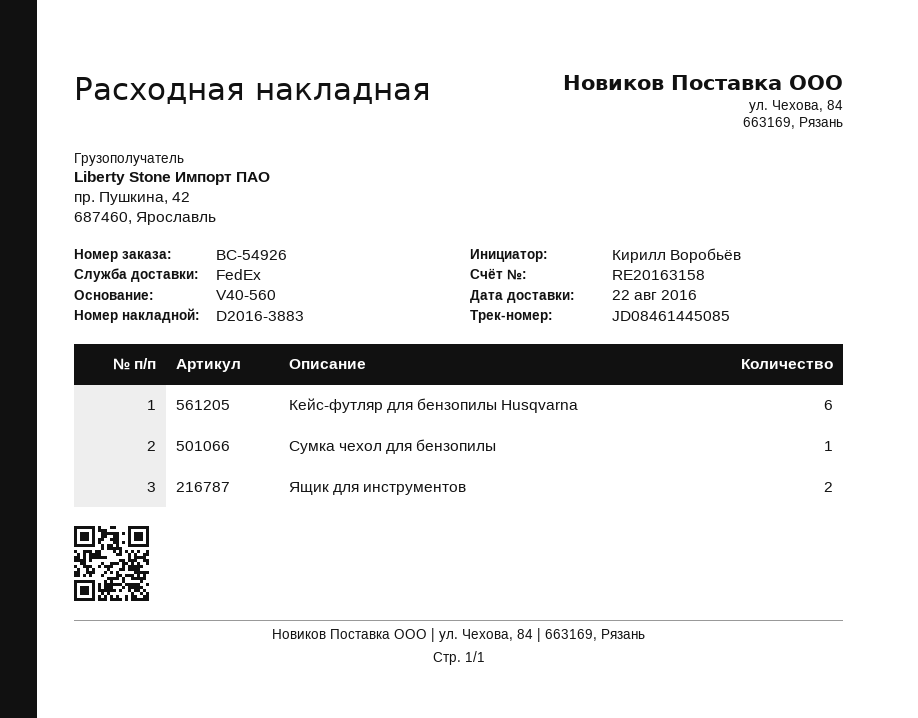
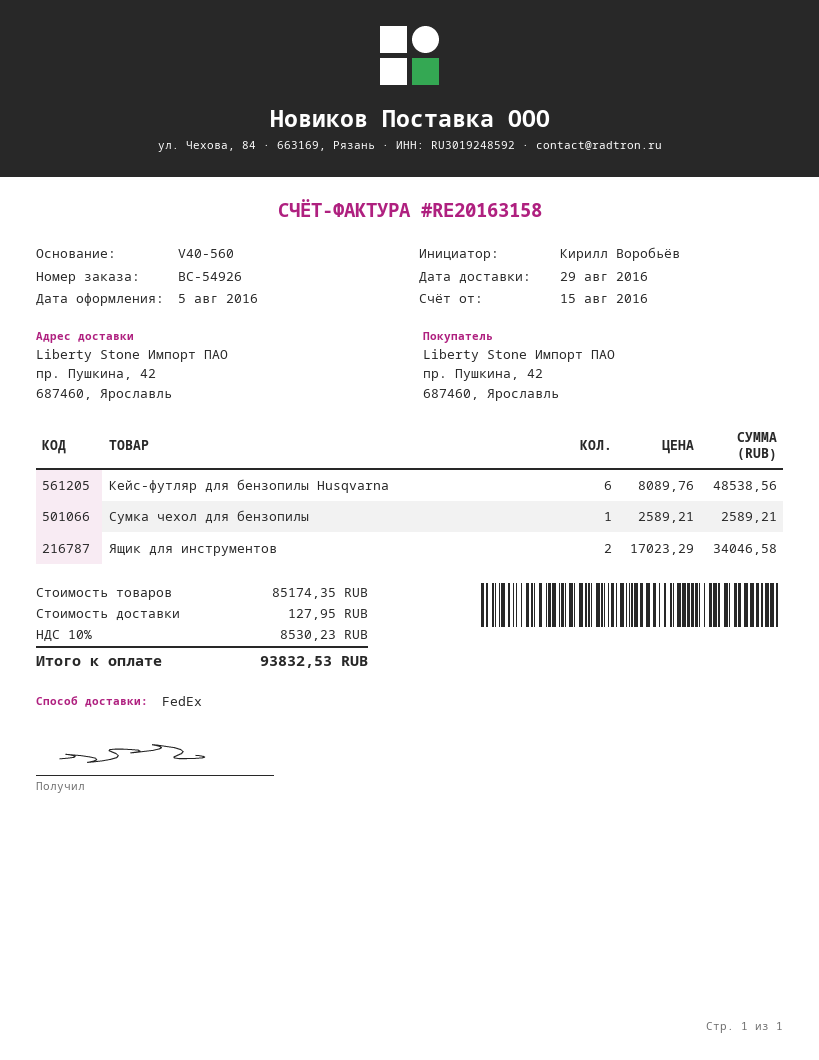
delivery date: 2016-08-22 -> 2016-08-29

